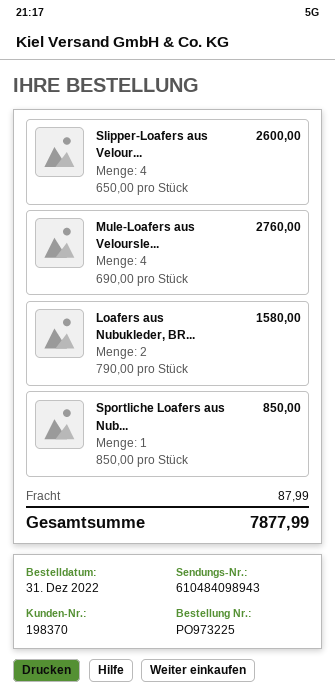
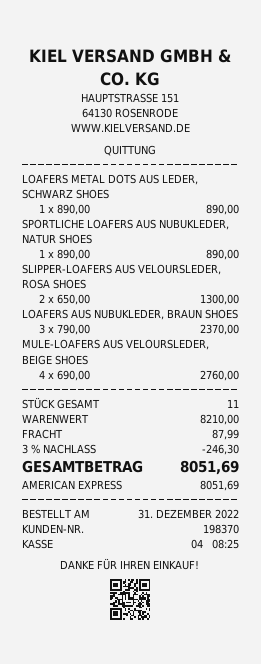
Slipper-Loafers aus Velour...: 4 x 650.00 = 2600.00 -> 2 x 650.00 = 1300.00
Loafers aus Nubukleder, BR...: 2 x 790.00 = 1580.00 -> 3 x 790.00 = 2370.00
Sportliche Loafers aus Nub...: 1 x 850.00 = 850.00 -> 1 x 890.00 = 890.00
LOAFERS METAL DOTS AUS LEDER, SCHWARZ SHOES: none -> 1 x 890.00 = 890.00
discount: none -> 3% = 246.30
total: 7877.99 -> 8051.69

